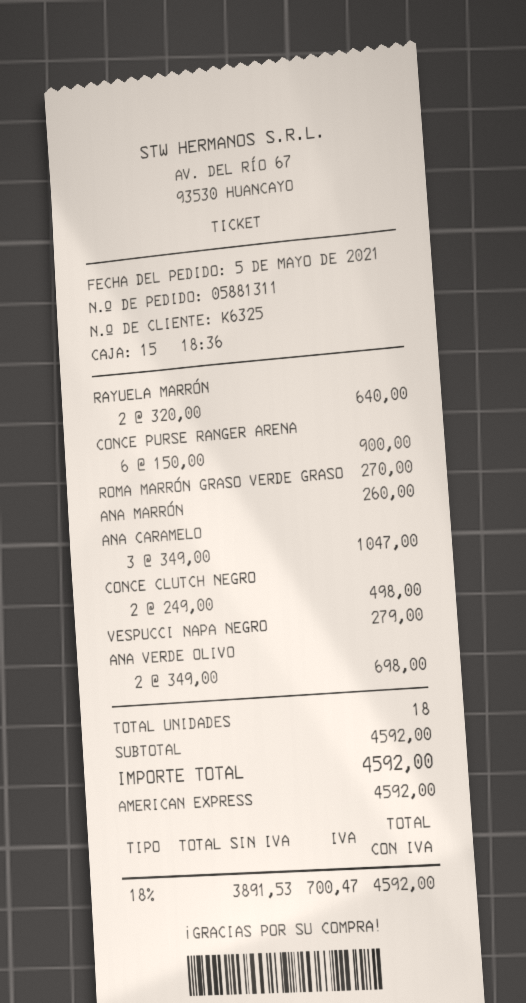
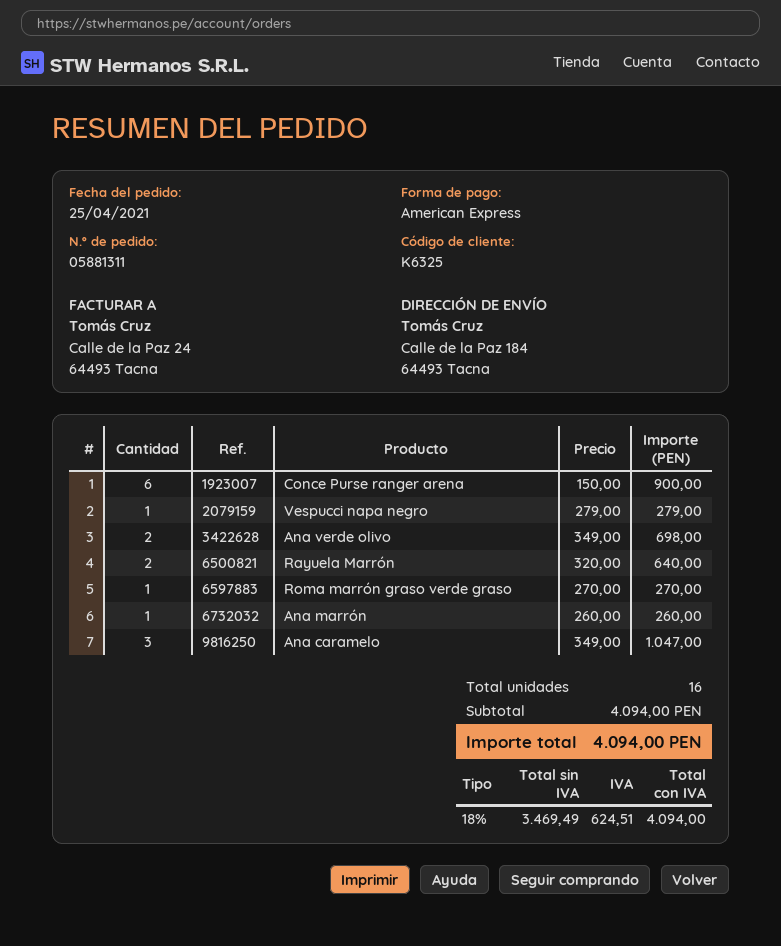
order date: 2021-05-05 -> 2021-04-25
CONCE CLUTCH NEGRO: 2 x 249.00 = 498.00 -> none
total quantity: 18 -> 16
subtotal: 4592.00 -> 4094.00
net: 3891.53 -> 3469.49
tax: 18% = 700.47 -> 18% = 624.51
total: 4592.00 -> 4094.00

